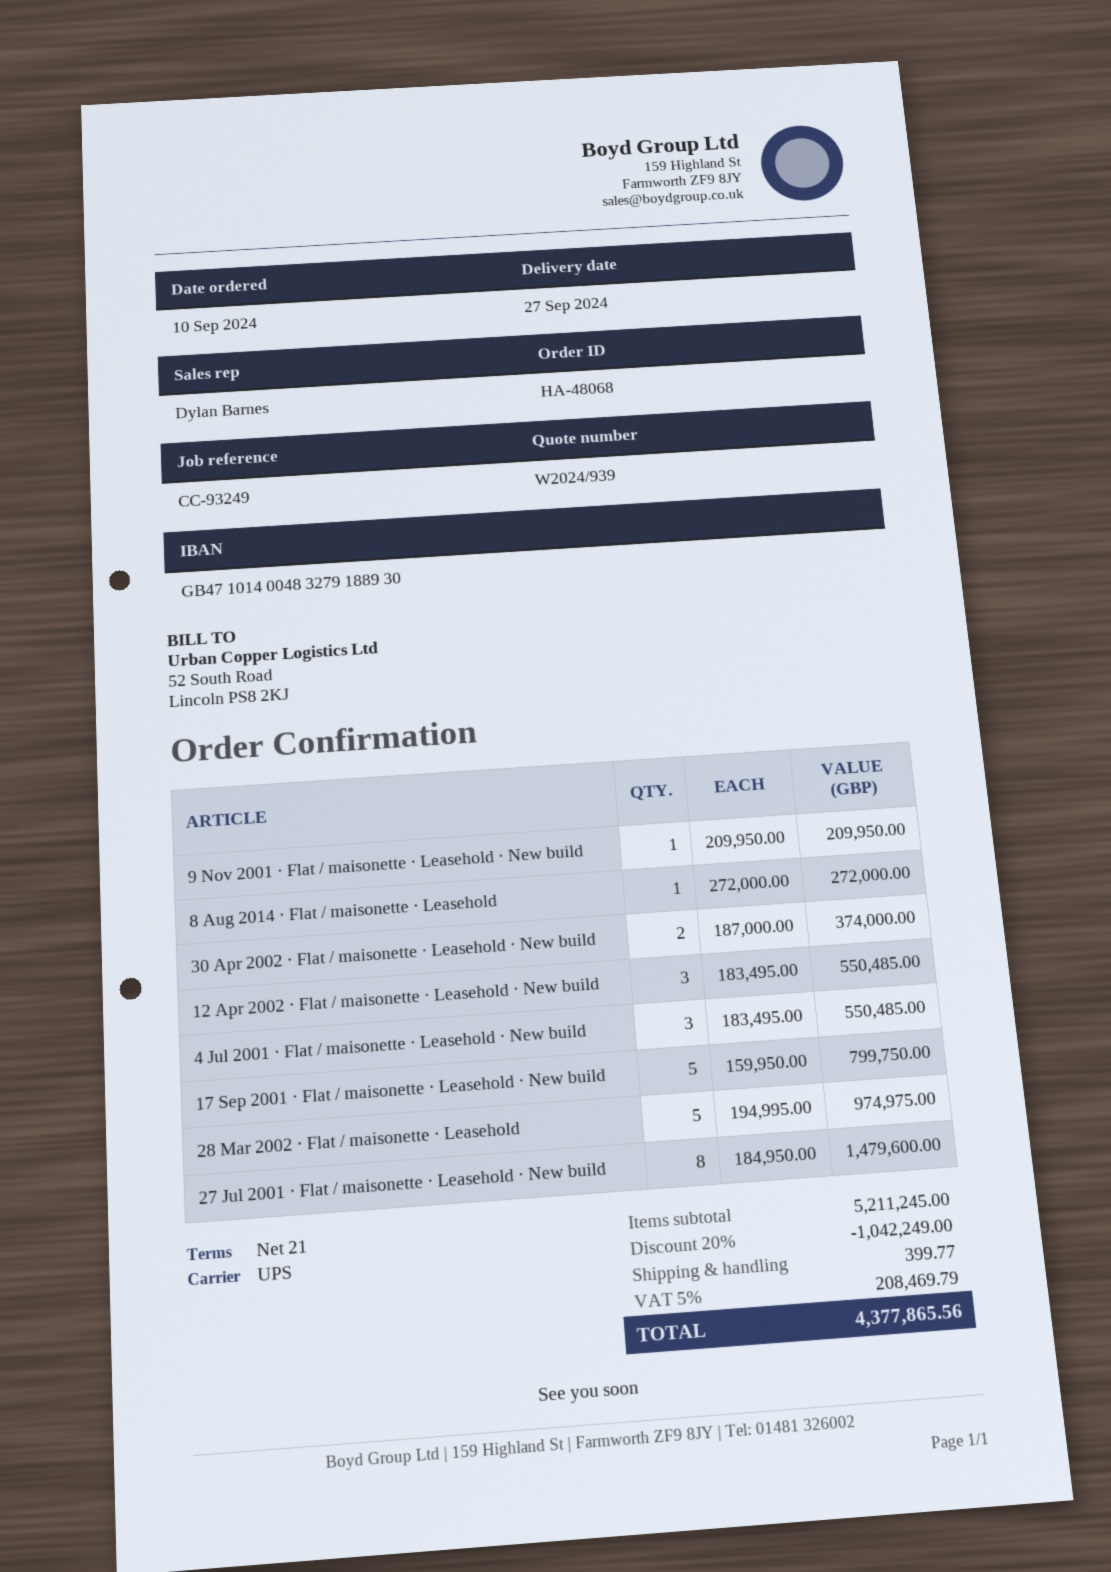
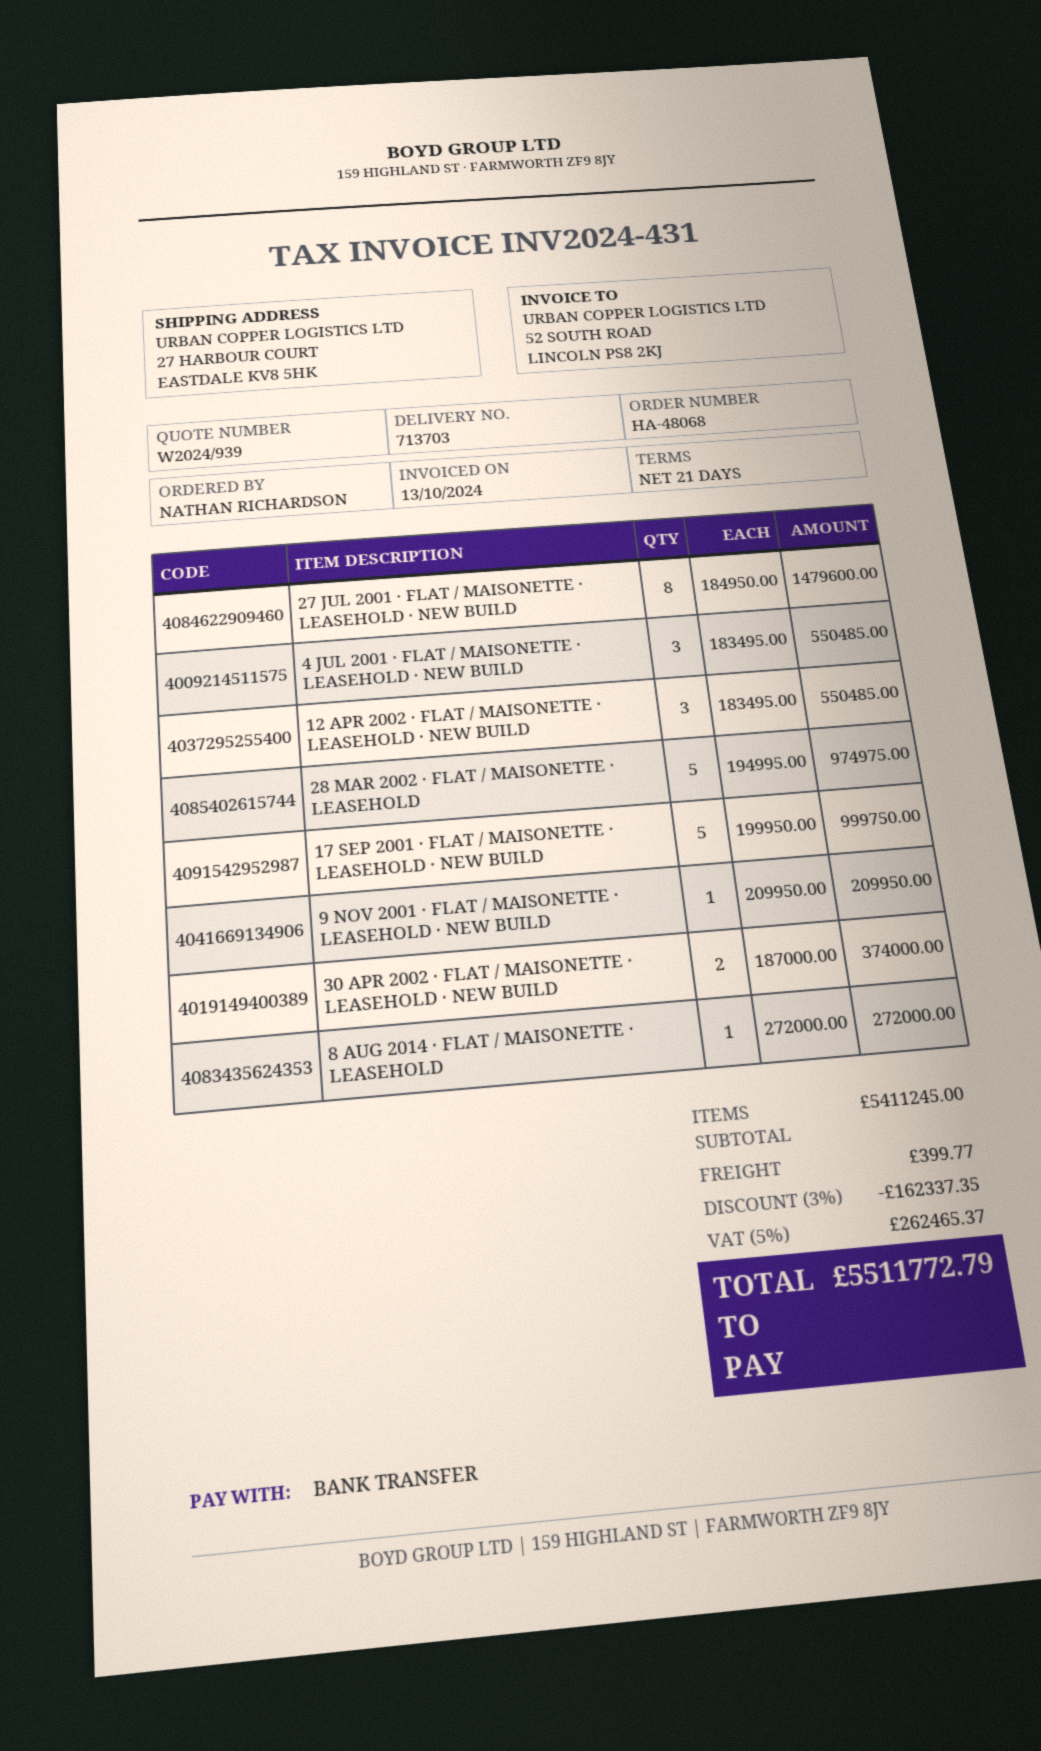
17 Sep 2001 · Flat / maisonette · Leasehold · New build: 5 x 159950.00 = 799750.00 -> 5 x 199950.00 = 999750.00
subtotal: 5211245.00 -> 5411245.00
discount: 20% = 1042249.00 -> 3% = 162337.35
tax: 5% = 208469.79 -> 5% = 262465.37
total: 4377865.56 -> 5511772.79

